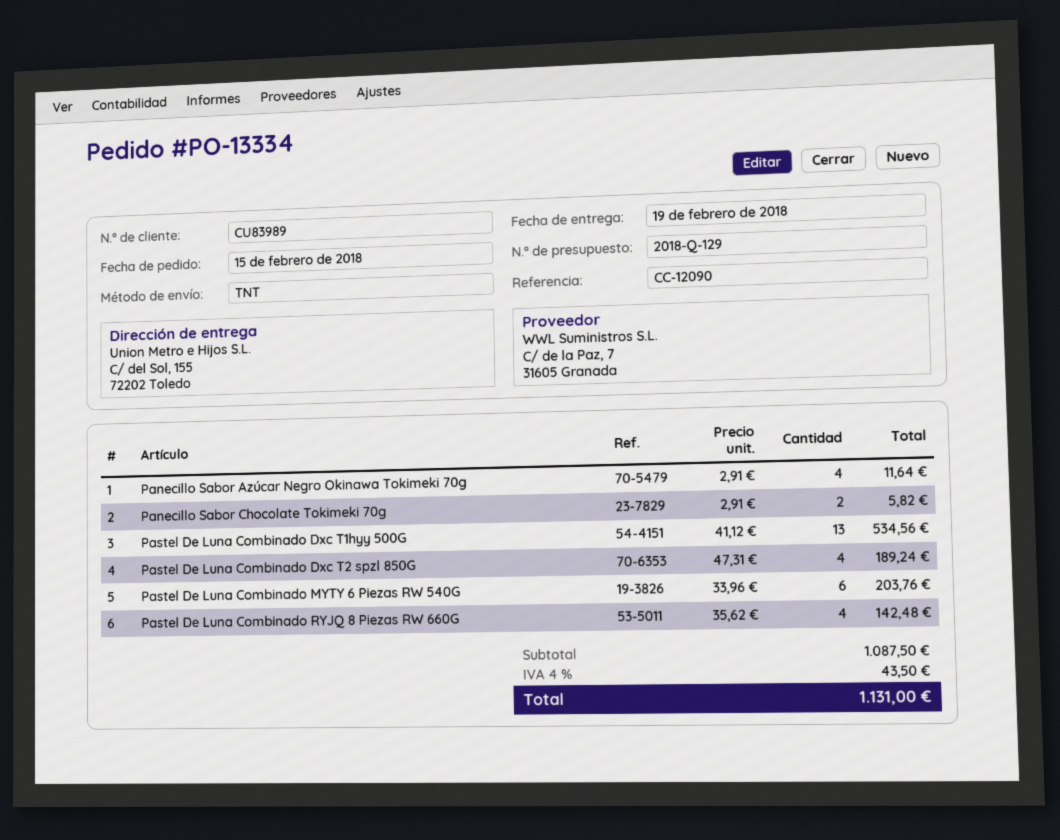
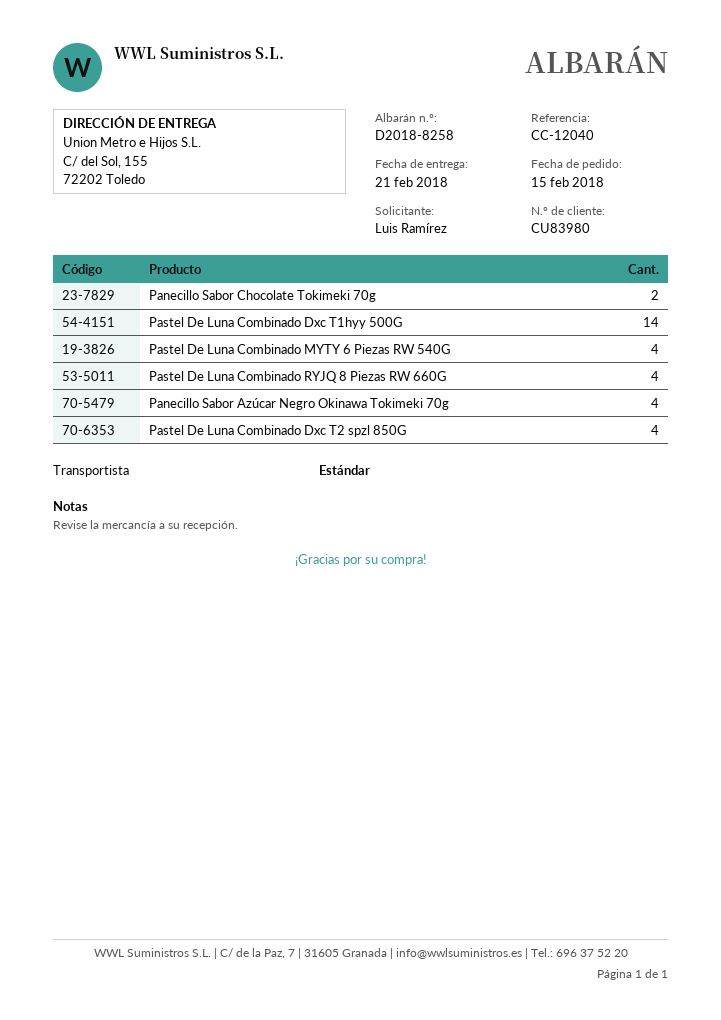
delivery date: 2018-02-19 -> 2018-02-21
customer number: CU83989 -> CU83980
reference: CC-12090 -> CC-12040
shipping method: TNT -> standard
Pastel De Luna Combinado Dxc T1hyy 500G: 13 -> 14
Pastel De Luna Combinado MYTY 6 Piezas RW 540G: 6 -> 4

